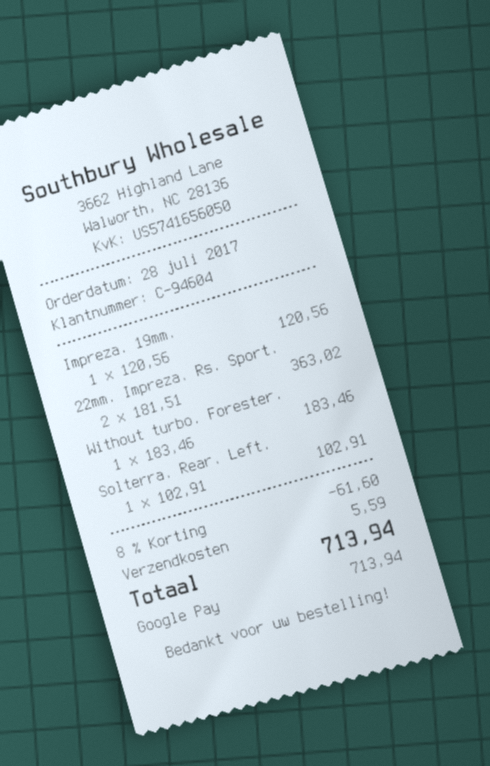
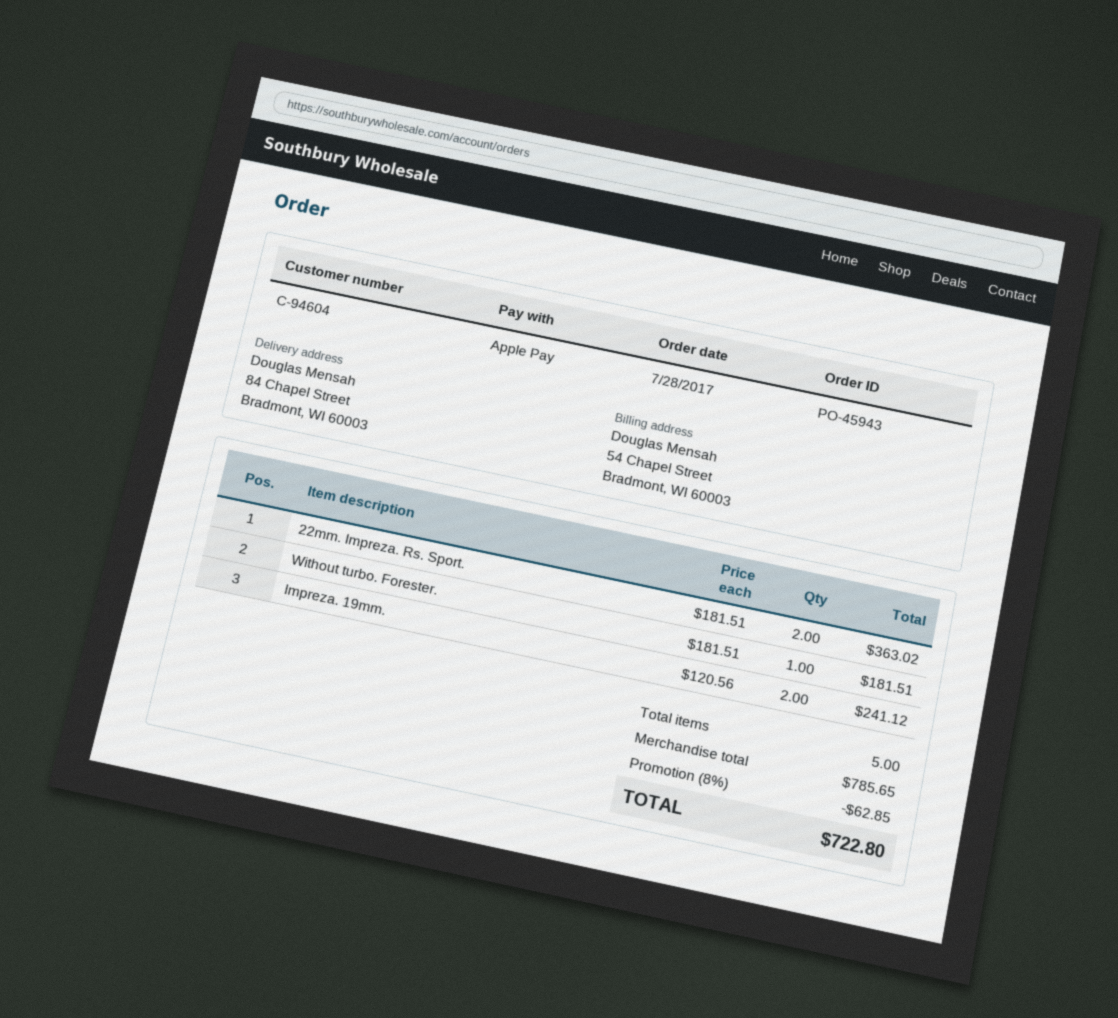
payment method: Google Pay -> Apple Pay
Impreza. 19mm.: 1 x 120.56 = 120.56 -> 2 x 120.56 = 241.12
Without turbo. Forester.: 1 x 183.46 = 183.46 -> 1 x 181.51 = 181.51
Solterra. Rear. Left.: 1 x 102.91 = 102.91 -> none
discount: 8% = 61.60 -> 8% = 62.85
shipping: 5.59 -> none
total: 713.94 -> 722.80

